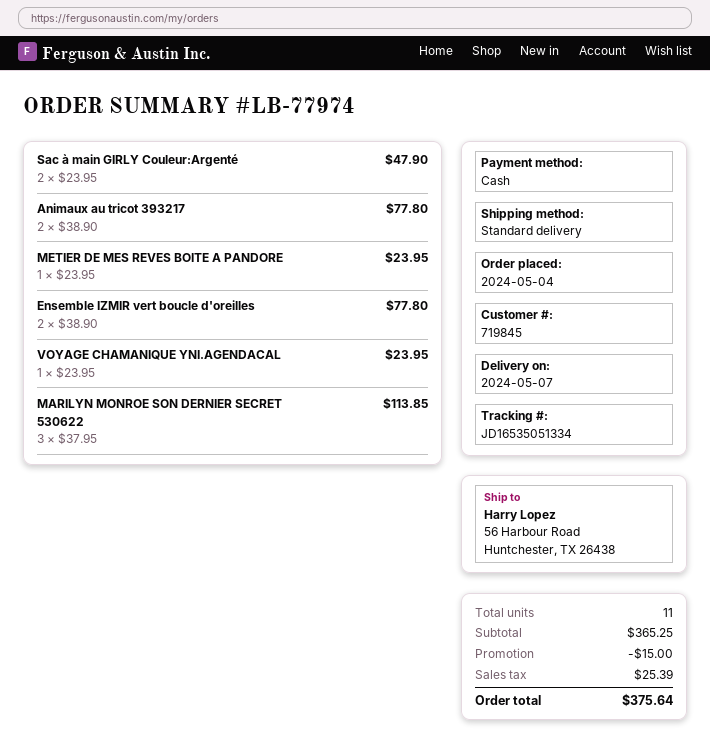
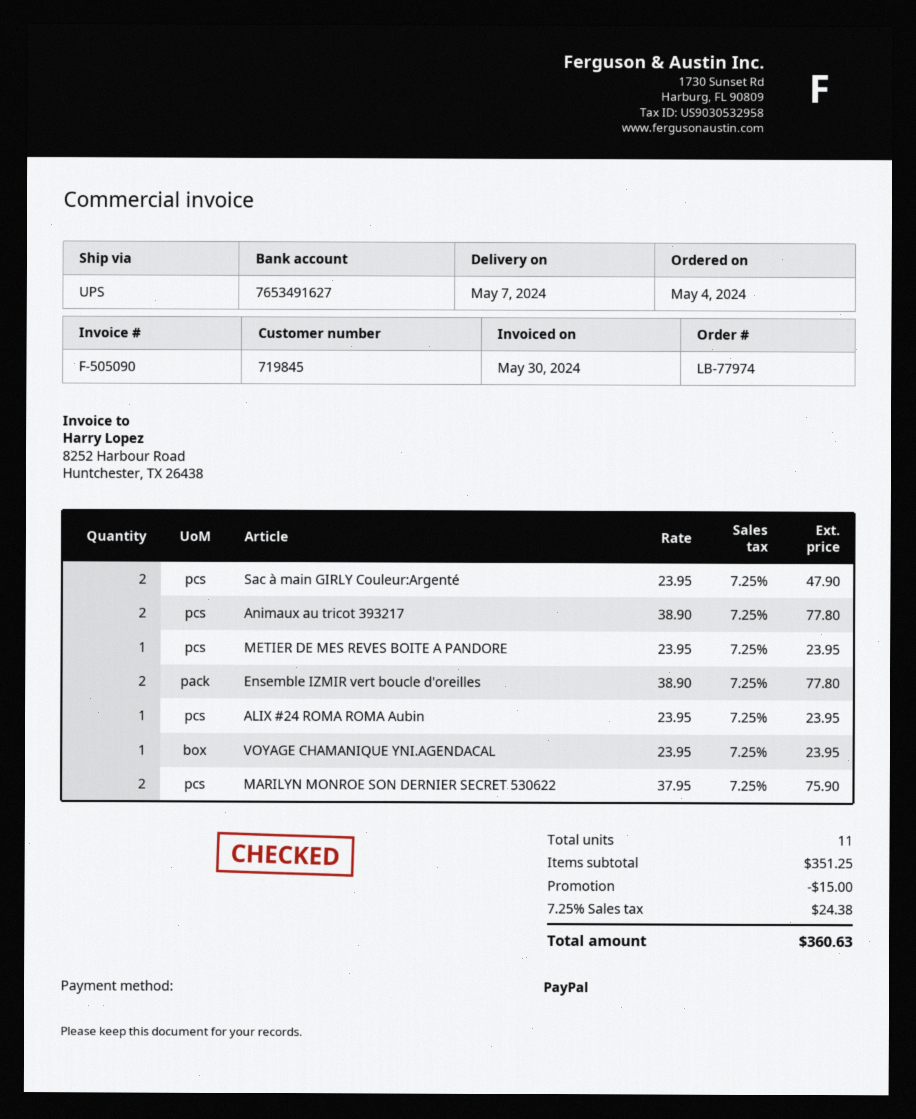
payment method: cash -> PayPal
shipping method: standard -> UPS
MARILYN MONROE SON DERNIER SECRET 530622: 3 x 37.95 = 113.85 -> 2 x 37.95 = 75.90
ALIX #24 ROMA ROMA Aubin: none -> 1 x 23.95 = 23.95
subtotal: 365.25 -> 351.25
tax: 25.39 -> 24.38
total: 375.64 -> 360.63

